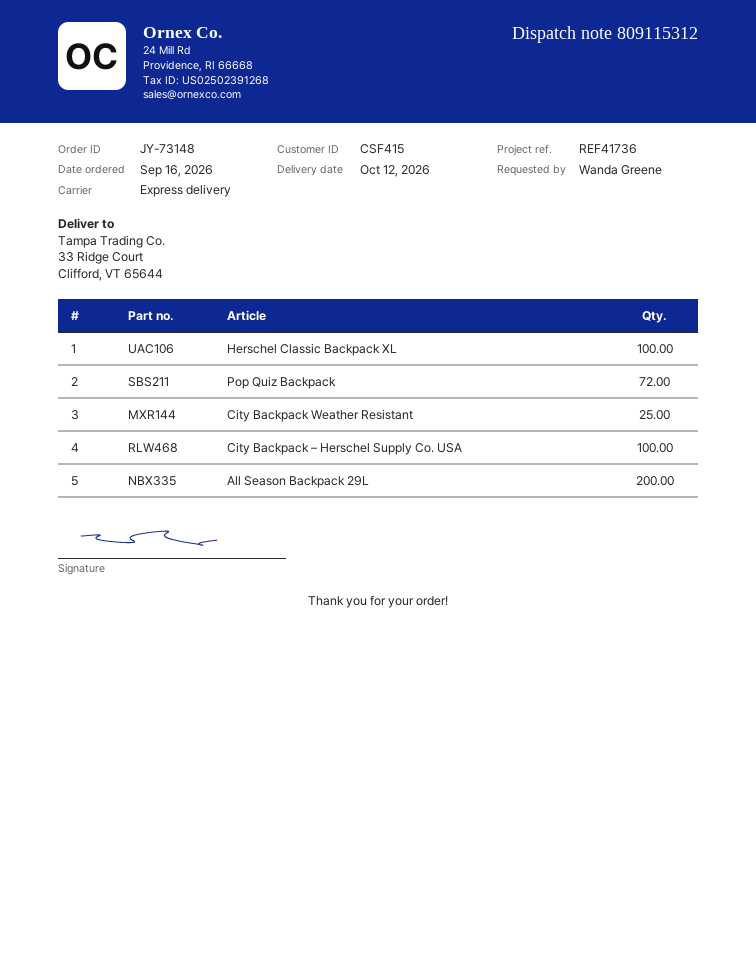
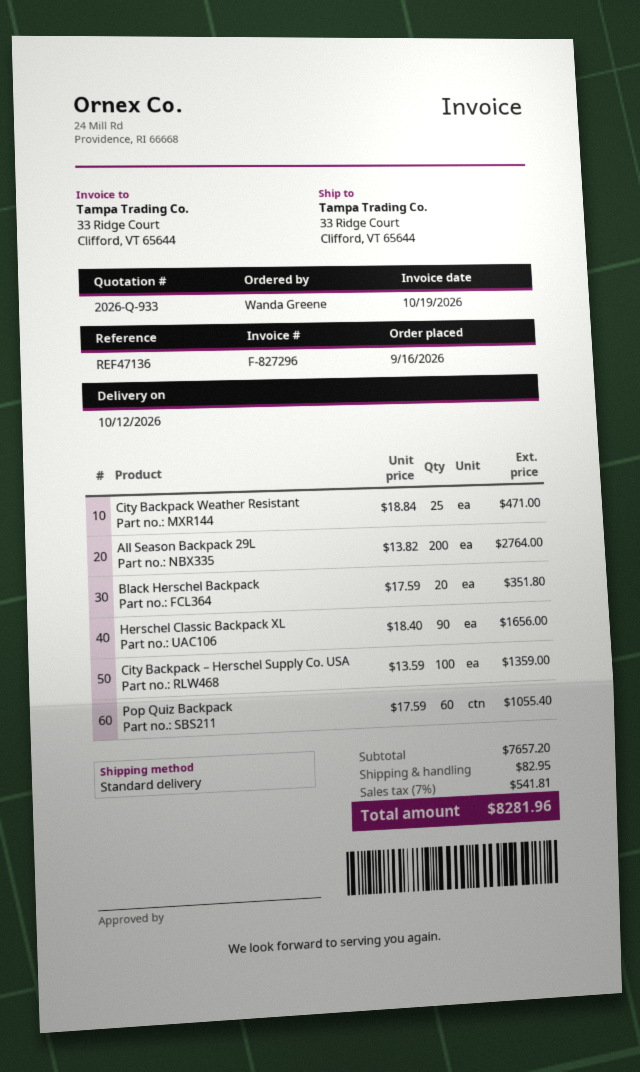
reference: REF41736 -> REF47136
shipping method: express -> standard
Herschel Classic Backpack XL: 100 -> 90
Pop Quiz Backpack: 72 -> 60
Black Herschel Backpack: none -> 20

